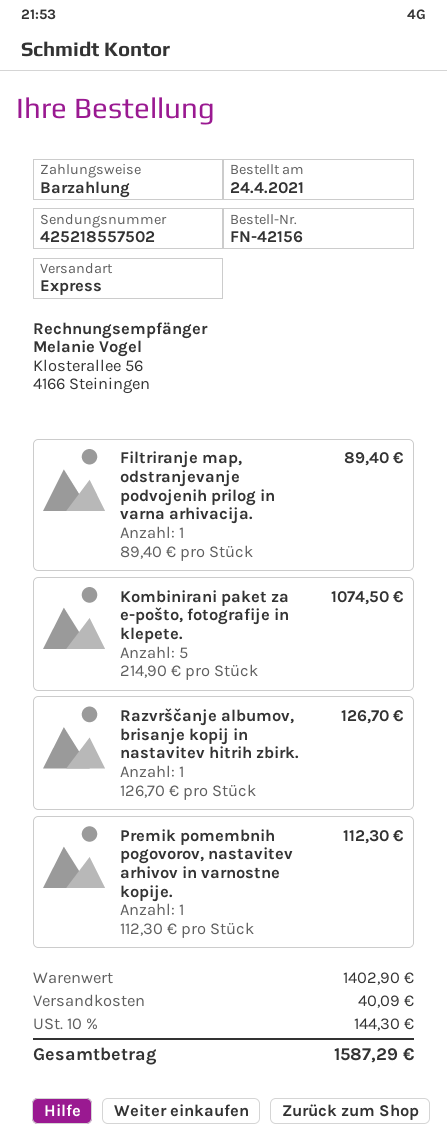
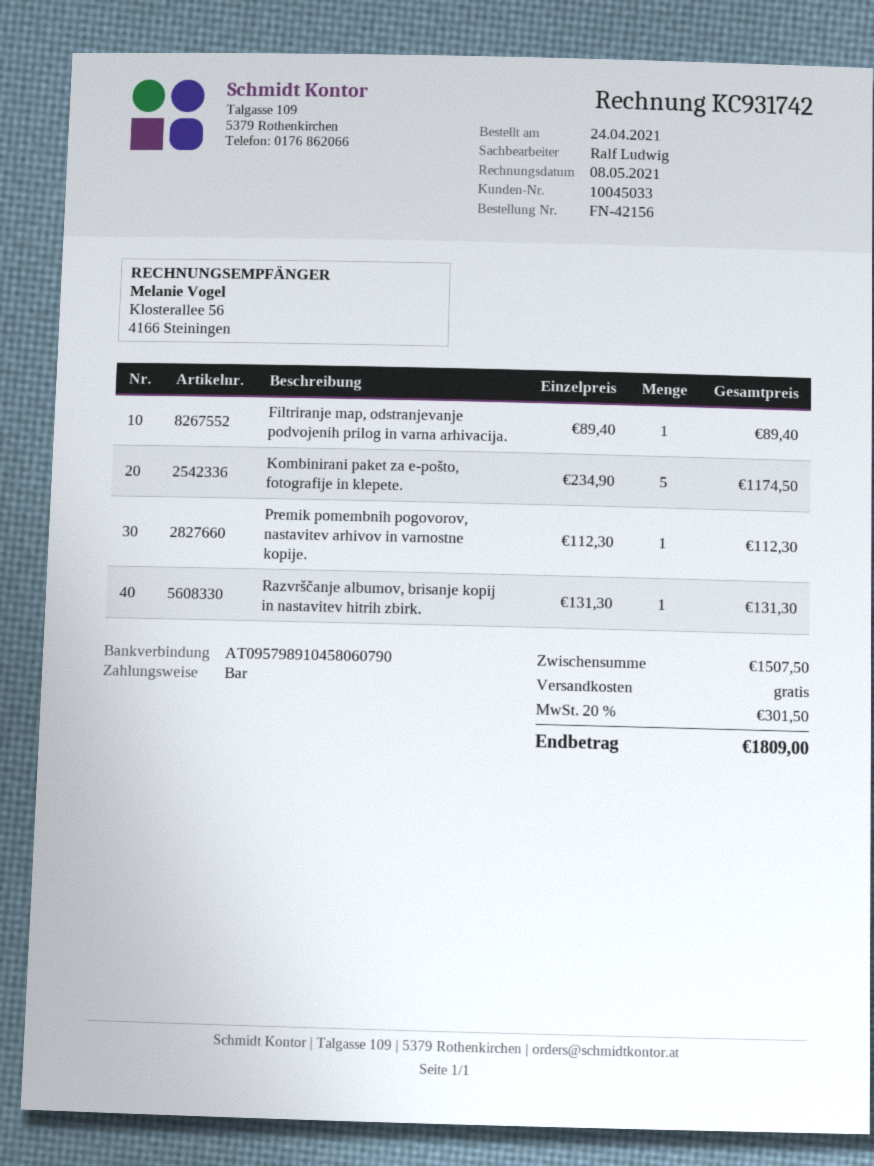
Kombinirani paket za e-pošto, fotografije in klepete.: 5 x 214.90 = 1074.50 -> 5 x 234.90 = 1174.50
Razvrščanje albumov, brisanje kopij in nastavitev hitrih zbirk.: 1 x 126.70 = 126.70 -> 1 x 131.30 = 131.30
subtotal: 1402.90 -> 1507.50
shipping: 40.09 -> 0.00
tax: 10% = 144.30 -> 20% = 301.50
total: 1587.29 -> 1809.00

